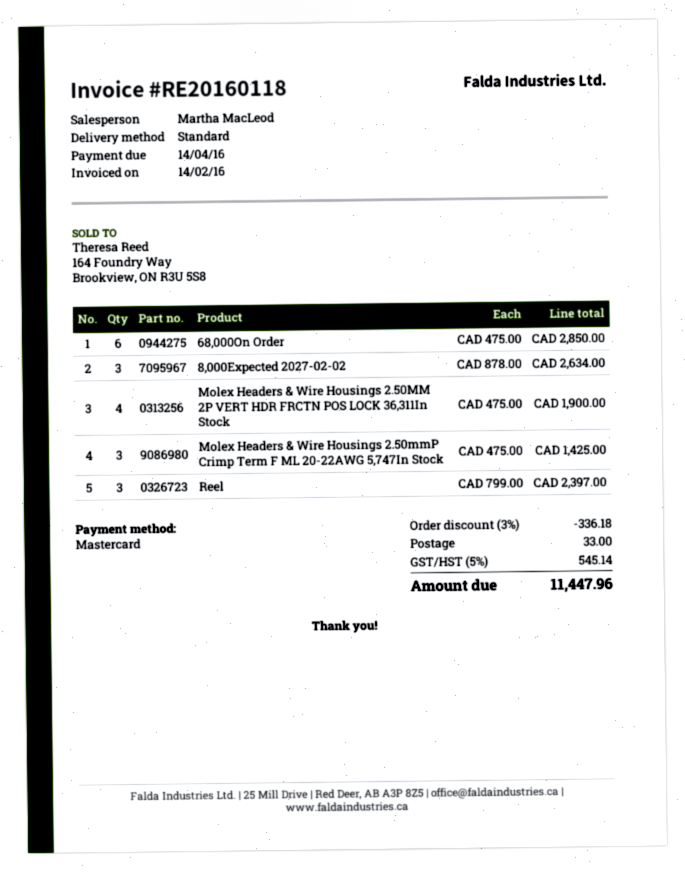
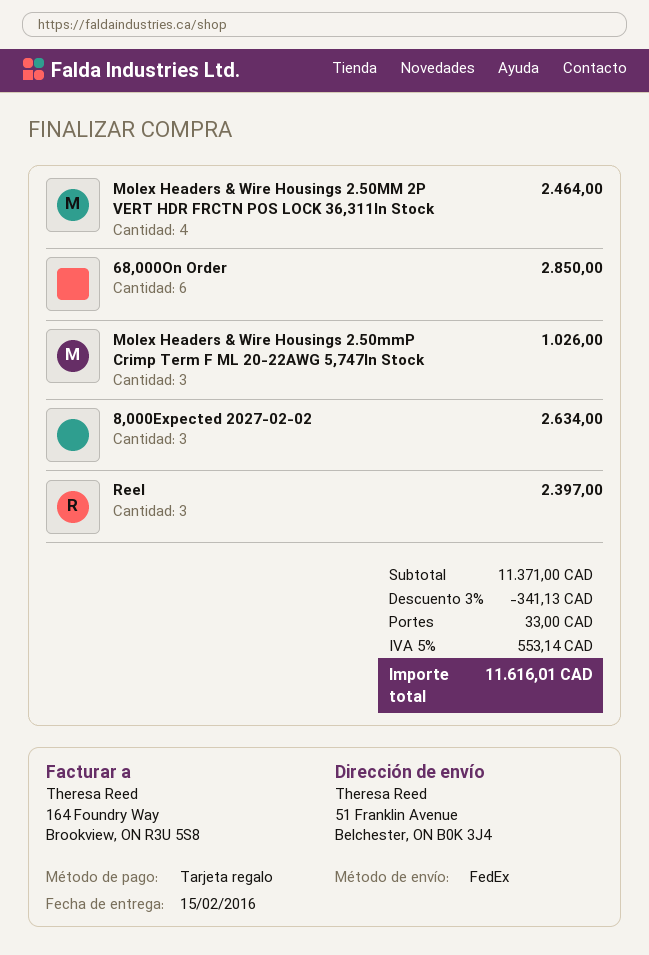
payment method: Mastercard -> gift card
shipping method: standard -> FedEx
Molex Headers & Wire Housings 2.50MM 2P VERT HDR FRCTN POS LOCK 36,311In Stock: 4 for 1900.00 -> 4 for 2464.00
Molex Headers & Wire Housings 2.50mmP Crimp Term F ML 20-22AWG 5,747In Stock: 3 for 1425.00 -> 3 for 1026.00
discount: 3% = 336.18 -> 3% = 341.13
tax: 5% = 545.14 -> 5% = 553.14
total: 11447.96 -> 11616.01

